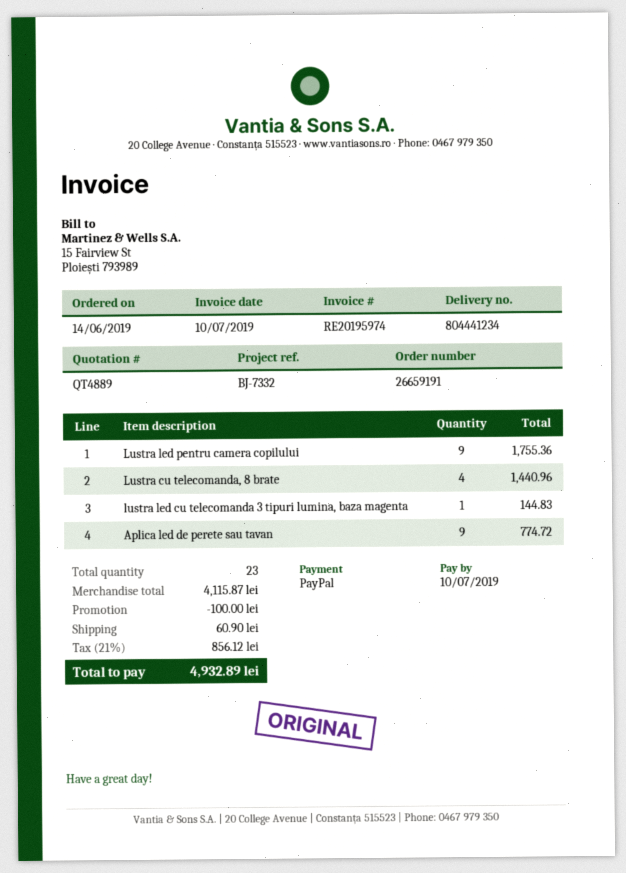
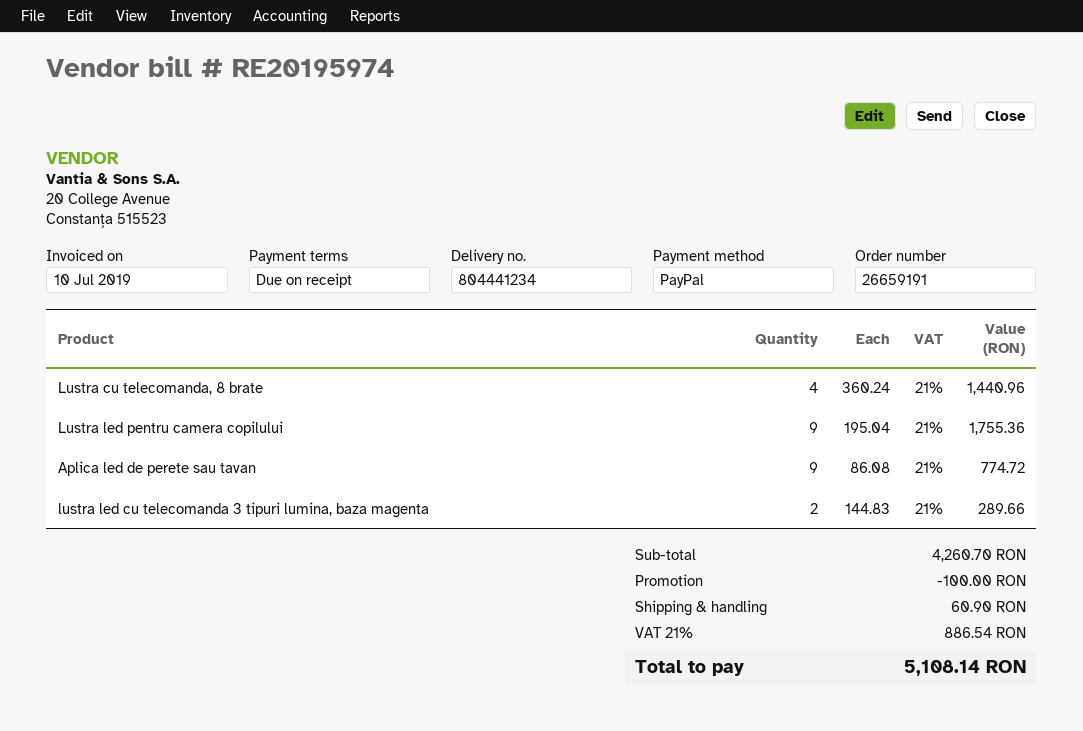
lustra led cu telecomanda 3 tipuri lumina, baza magenta: 1 for 144.83 -> 2 for 289.66
subtotal: 4115.87 -> 4260.70
tax: 21% = 856.12 -> 21% = 886.54
total: 4932.89 -> 5108.14

